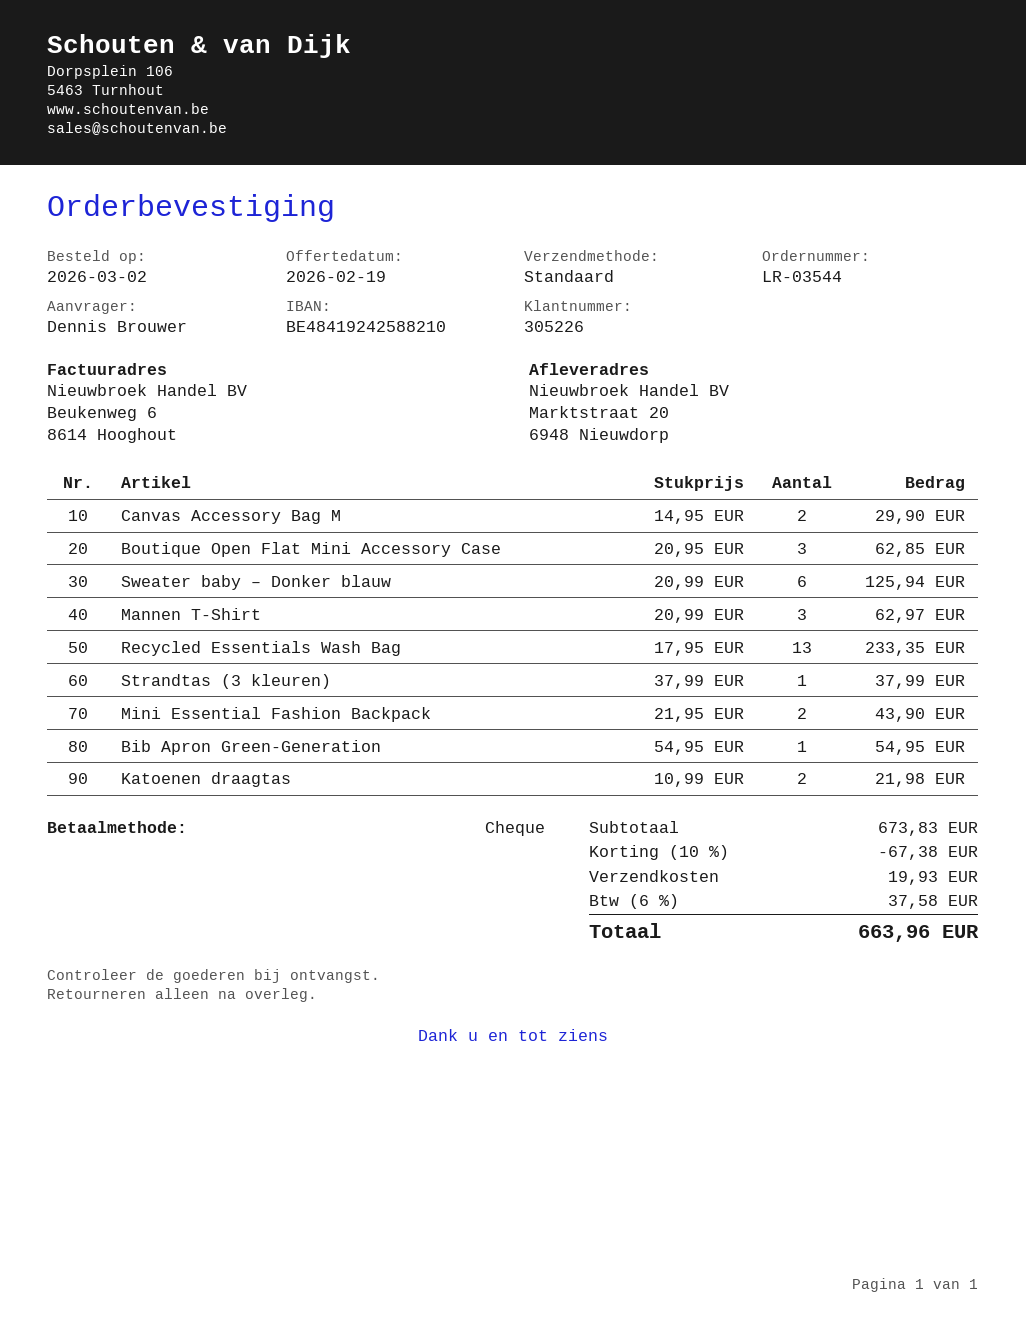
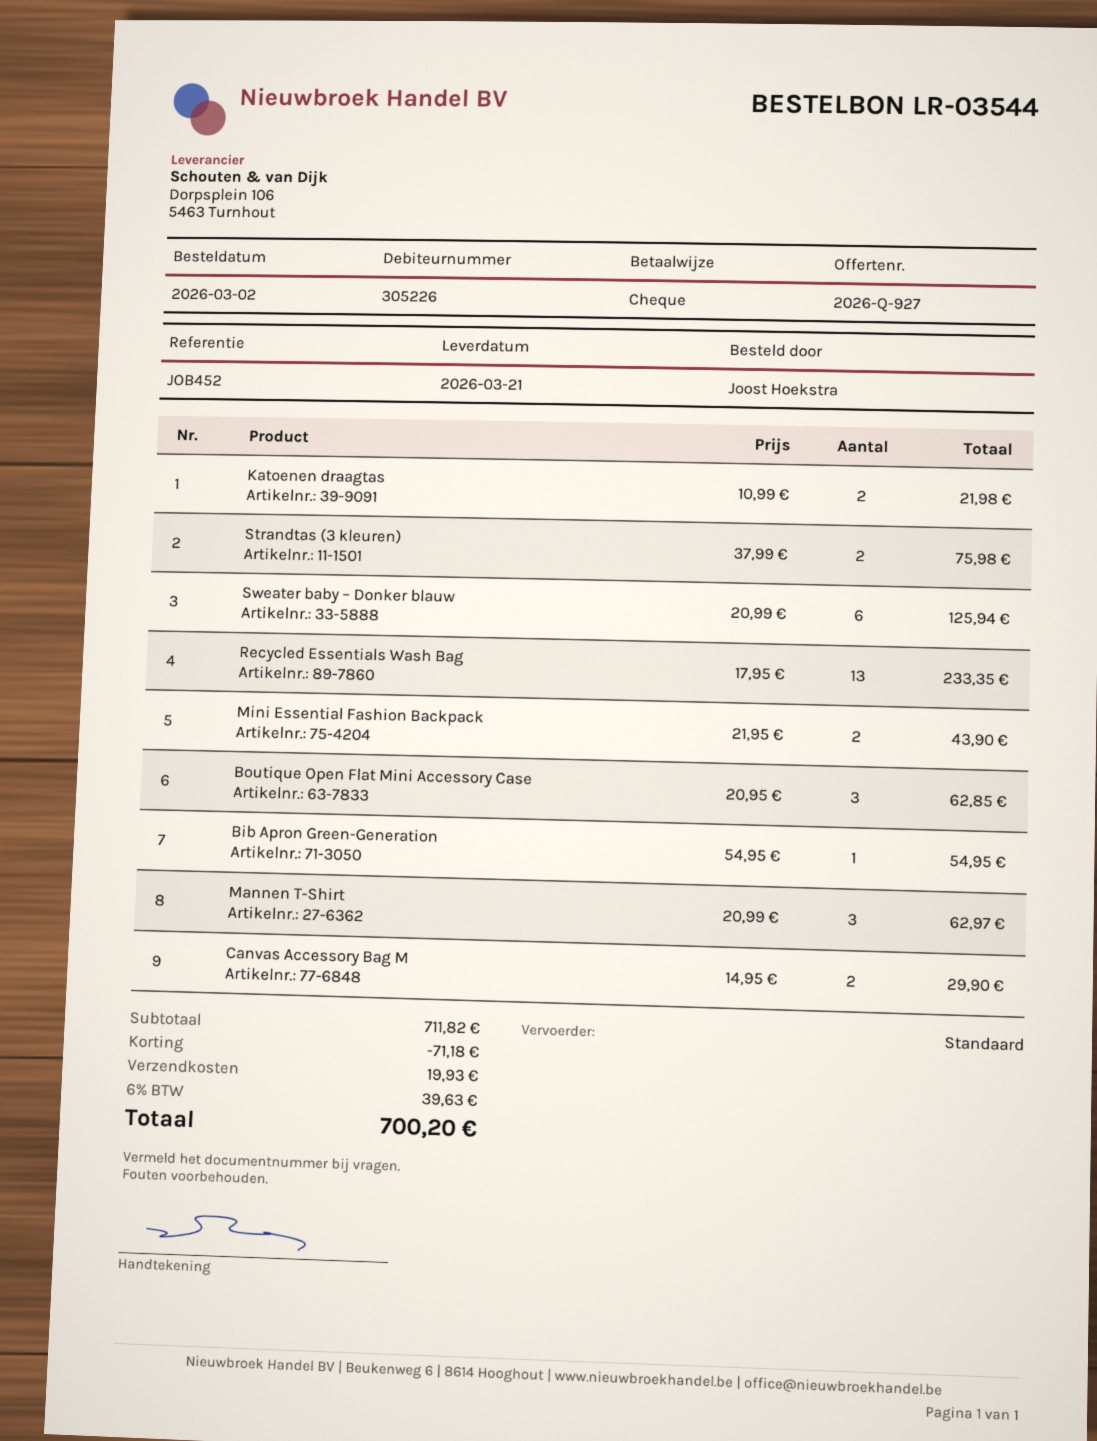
ordered by: Dennis Brouwer -> Joost Hoekstra
Strandtas (3 kleuren): 1 x 37.99 = 37.99 -> 2 x 37.99 = 75.98
subtotal: 673.83 -> 711.82
discount: 67.38 -> 71.18
tax: 6% = 37.58 -> 6% = 39.63
total: 663.96 -> 700.20

